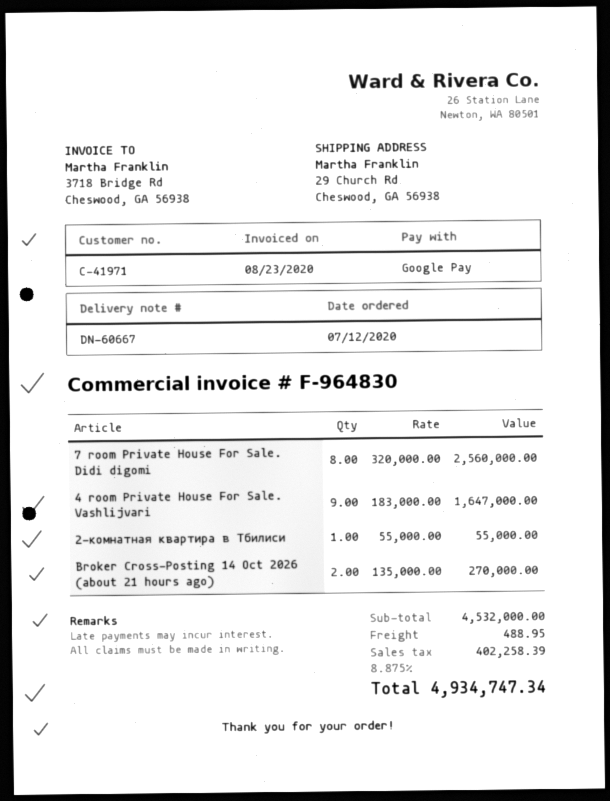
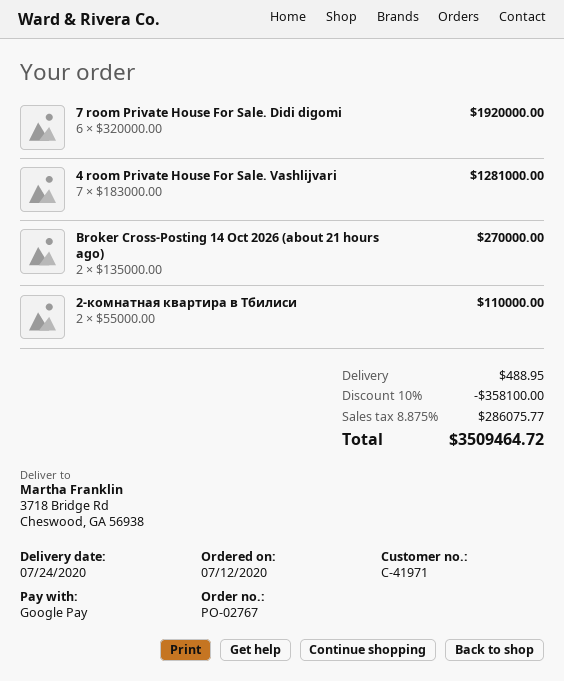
ship to: 29 Church Rd, Cheswood, GA 56938 -> 3718 Bridge Rd, Cheswood, GA 56938
7 room Private House For Sale. Didi digomi: 8 x 320000.00 = 2560000.00 -> 6 x 320000.00 = 1920000.00
4 room Private House For Sale. Vashlijvari: 9 x 183000.00 = 1647000.00 -> 7 x 183000.00 = 1281000.00
2-комнатная квартира в Тбилиси: 1 x 55000.00 = 55000.00 -> 2 x 55000.00 = 110000.00
discount: none -> 10% = 358100.00
tax: 8.875% = 402258.39 -> 8.875% = 286075.77
total: 4934747.34 -> 3509464.72

